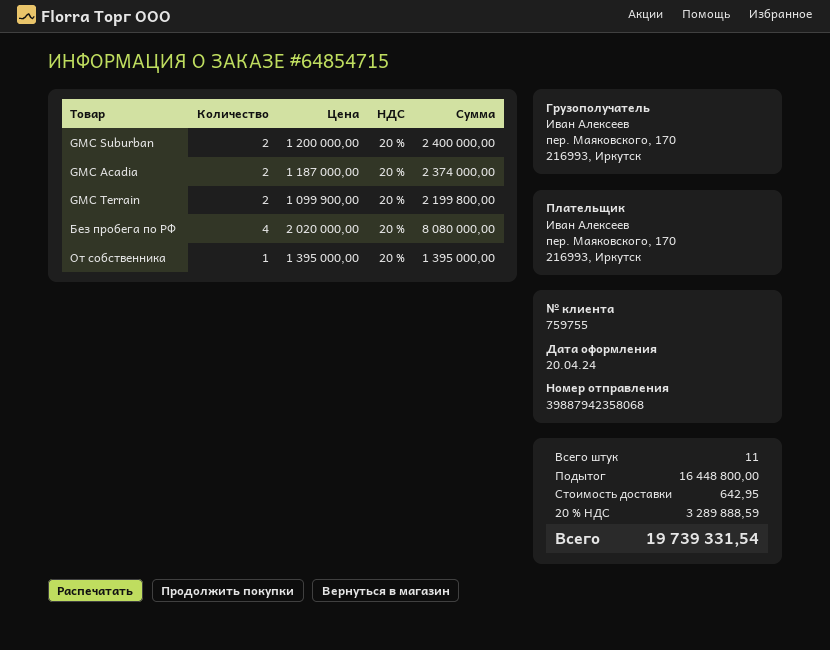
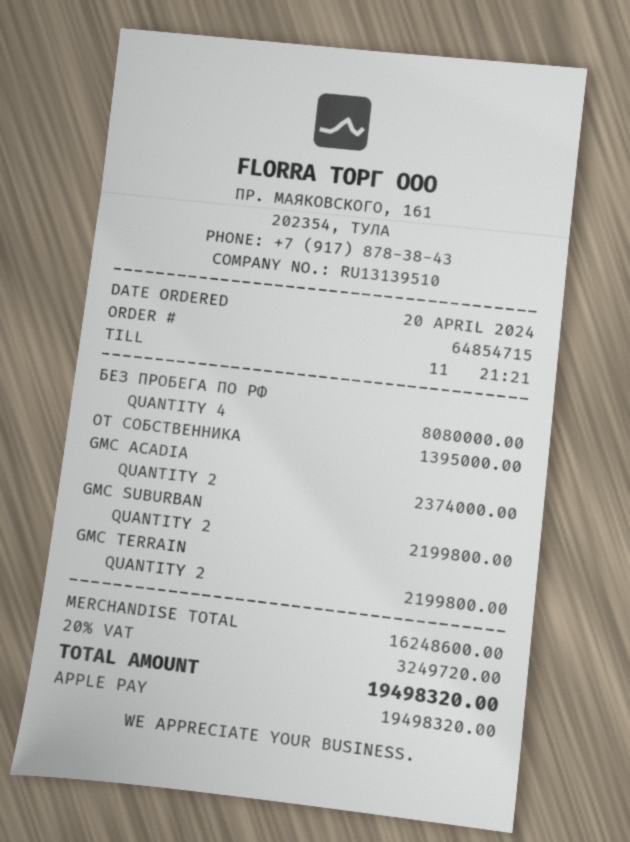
GMC Suburban: 2 for 2400000.00 -> 2 for 2199800.00
subtotal: 16448800.00 -> 16248600.00
shipping: 642.95 -> none
tax: 20% = 3289888.59 -> 20% = 3249720.00
total: 19739331.54 -> 19498320.00

